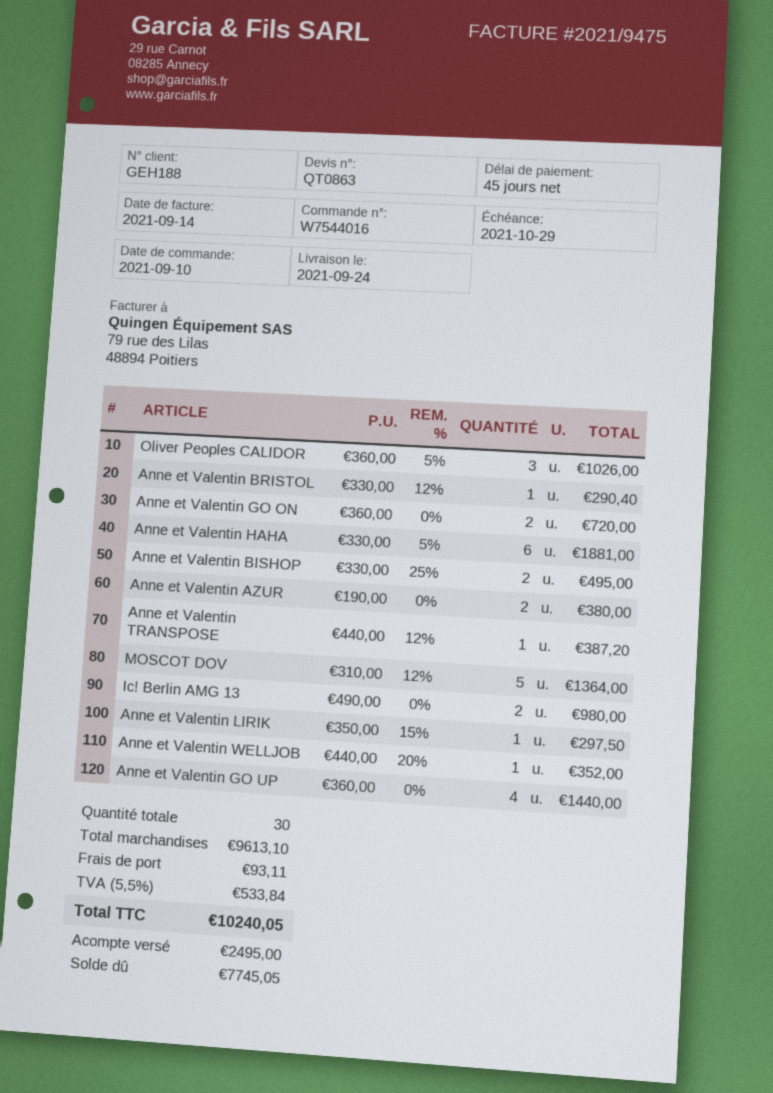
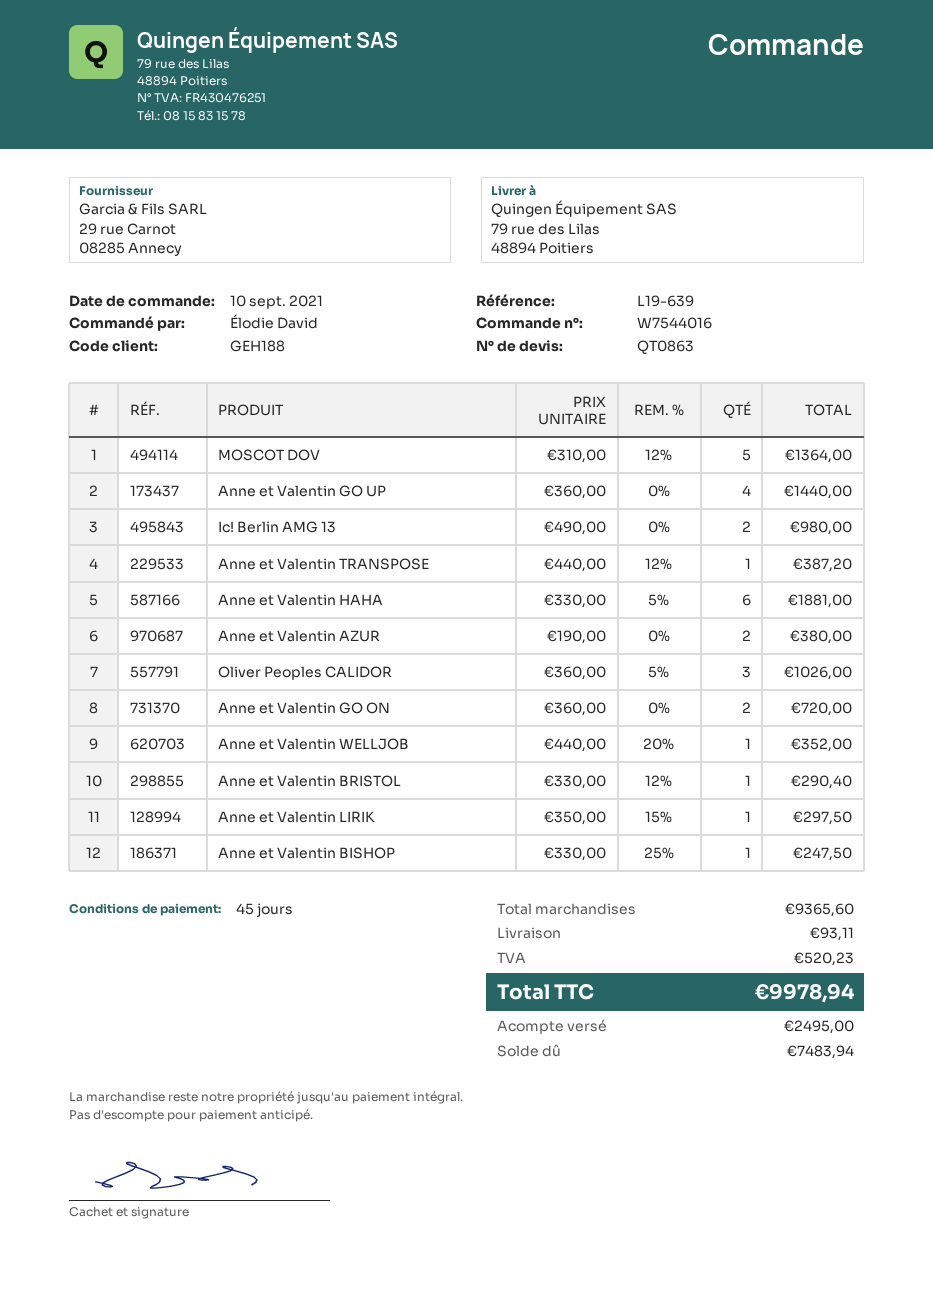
Anne et Valentin BISHOP: 2 x 330.00 - 25% = 495.00 -> 1 x 330.00 - 25% = 247.50
subtotal: 9613.10 -> 9365.60
tax: 533.84 -> 520.23
total: 10240.05 -> 9978.94
balance: 7745.05 -> 7483.94

